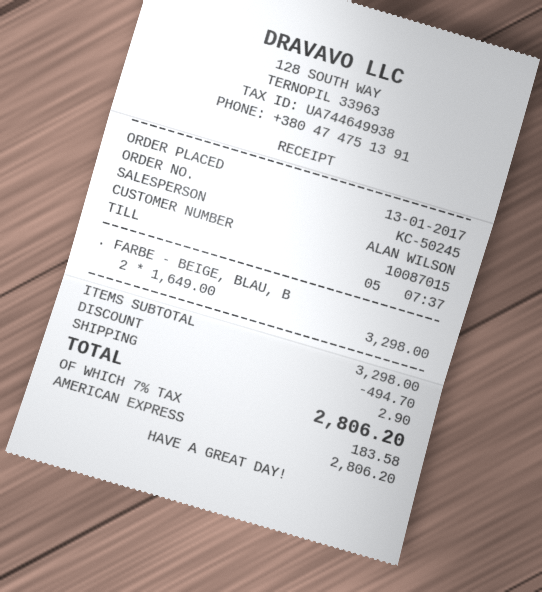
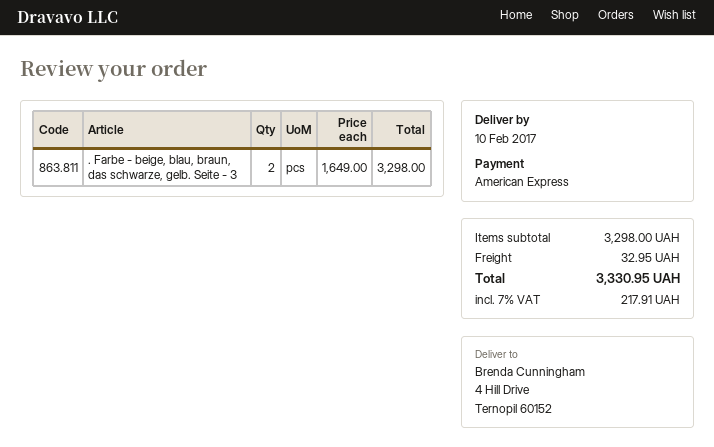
discount: 494.70 -> none
shipping: 2.90 -> 32.95
tax: 7% = 183.58 -> 7% = 217.91
total: 2806.20 -> 3330.95

